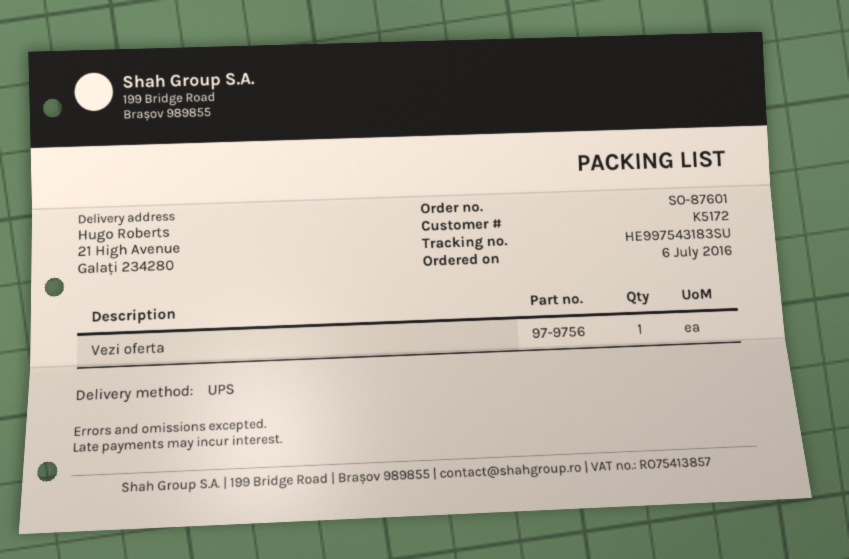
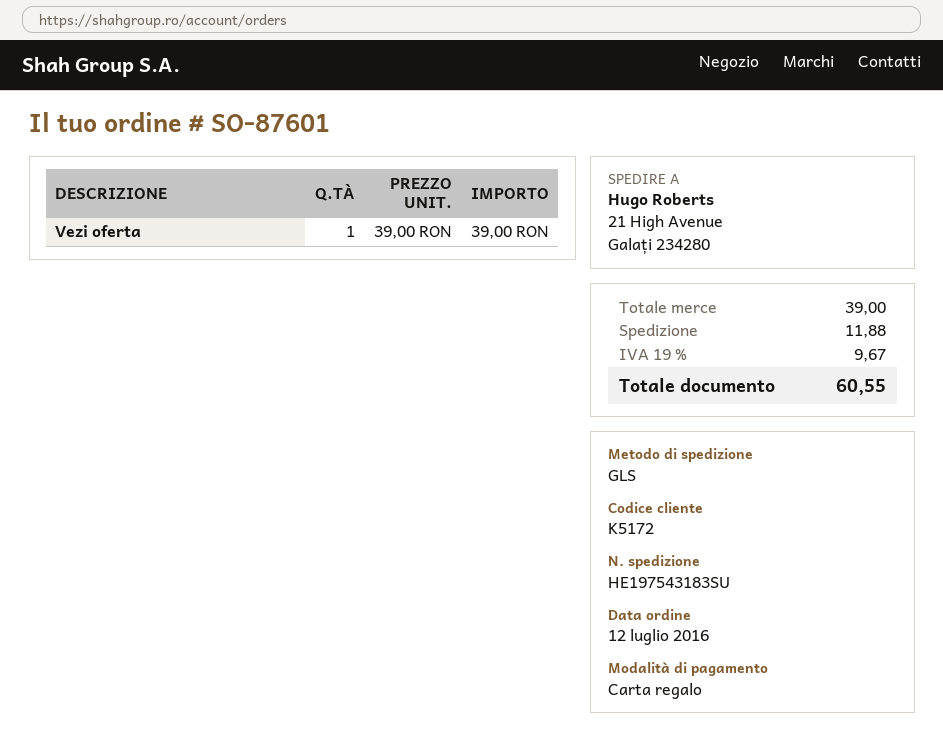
order date: 2016-07-06 -> 2016-07-12
shipping method: UPS -> GLS
tracking number: HE997543183SU -> HE197543183SU

